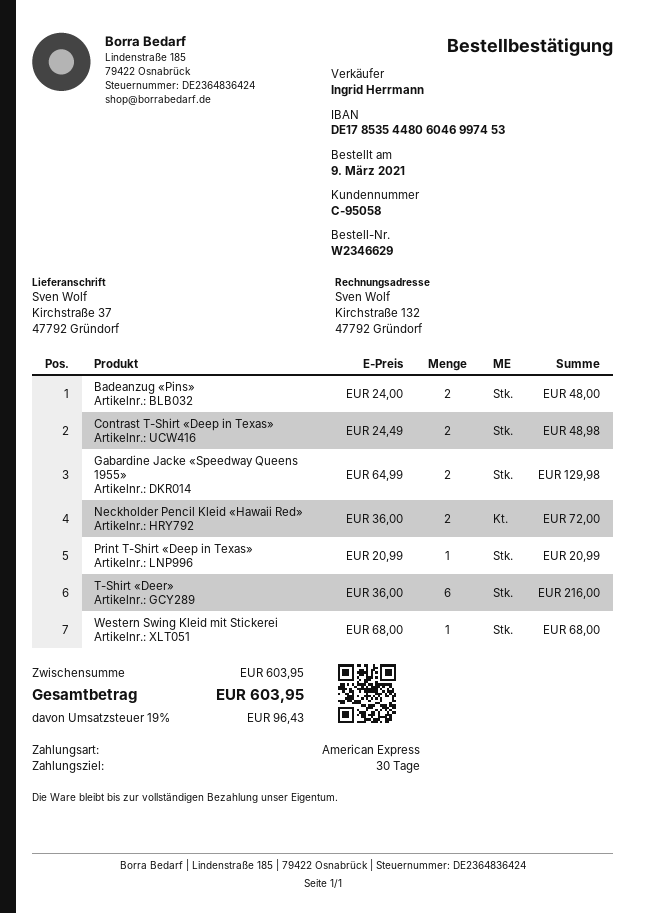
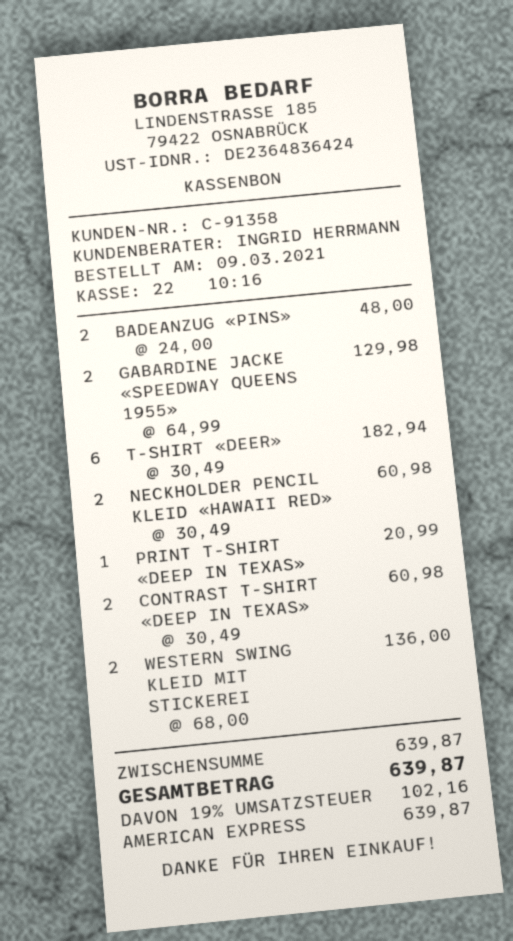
customer number: C-95058 -> C-91358
Contrast T-Shirt «Deep in Texas»: 2 x 24.49 = 48.98 -> 2 x 30.49 = 60.98
Neckholder Pencil Kleid «Hawaii Red»: 2 x 36.00 = 72.00 -> 2 x 30.49 = 60.98
T-Shirt «Deer»: 6 x 36.00 = 216.00 -> 6 x 30.49 = 182.94
Western Swing Kleid mit Stickerei: 1 x 68.00 = 68.00 -> 2 x 68.00 = 136.00
subtotal: 603.95 -> 639.87
tax: 19% = 96.43 -> 19% = 102.16
total: 603.95 -> 639.87

